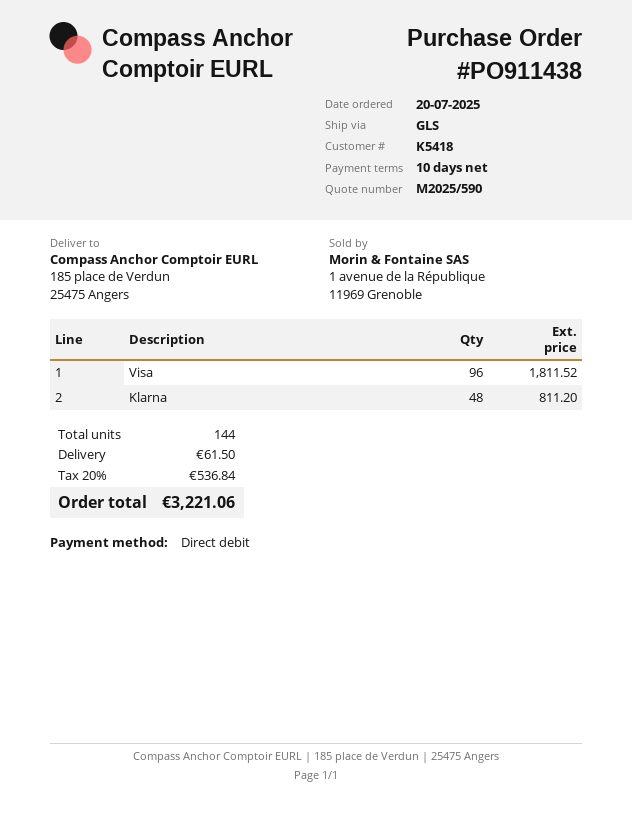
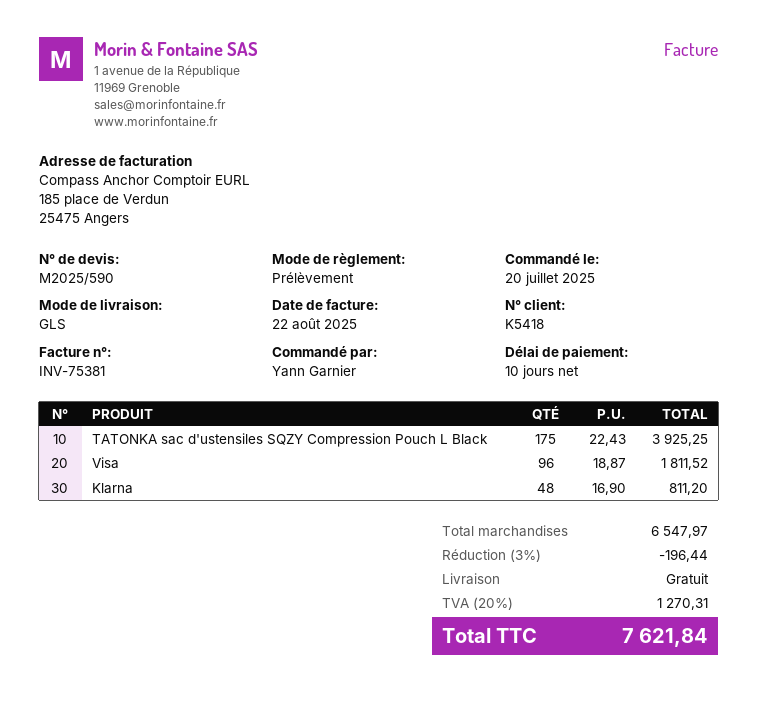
TATONKA sac d'ustensiles SQZY Compression Pouch L Black: none -> 175 for 3925.25
discount: none -> 3% = 196.44
shipping: 61.50 -> 0.00
tax: 20% = 536.84 -> 20% = 1270.31
total: 3221.06 -> 7621.84

